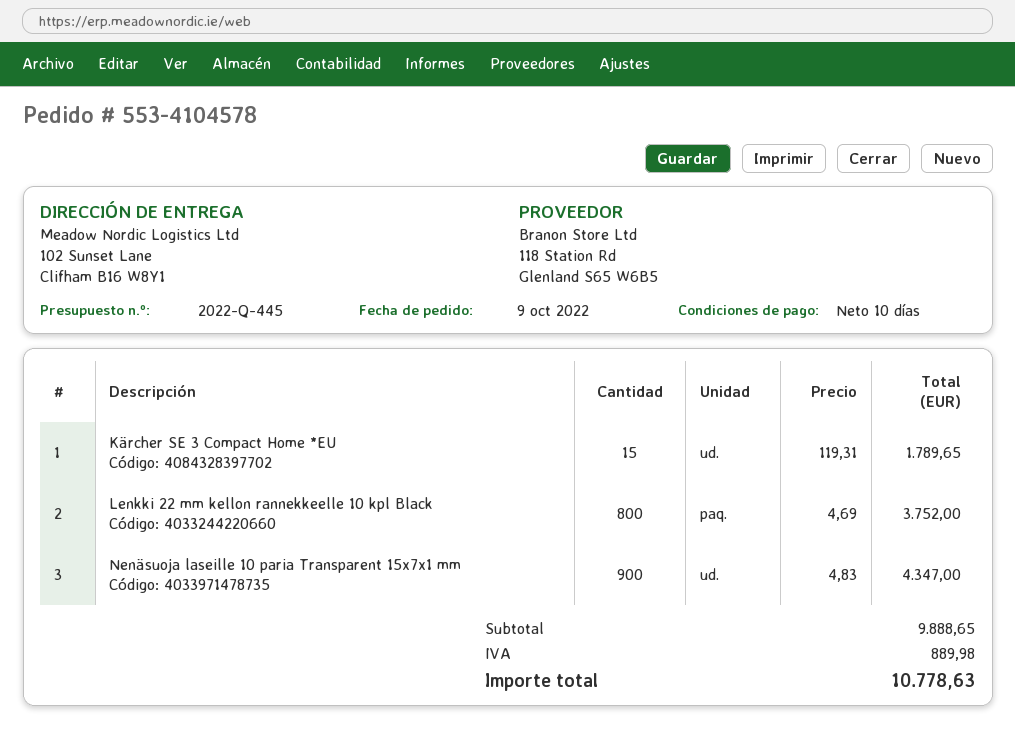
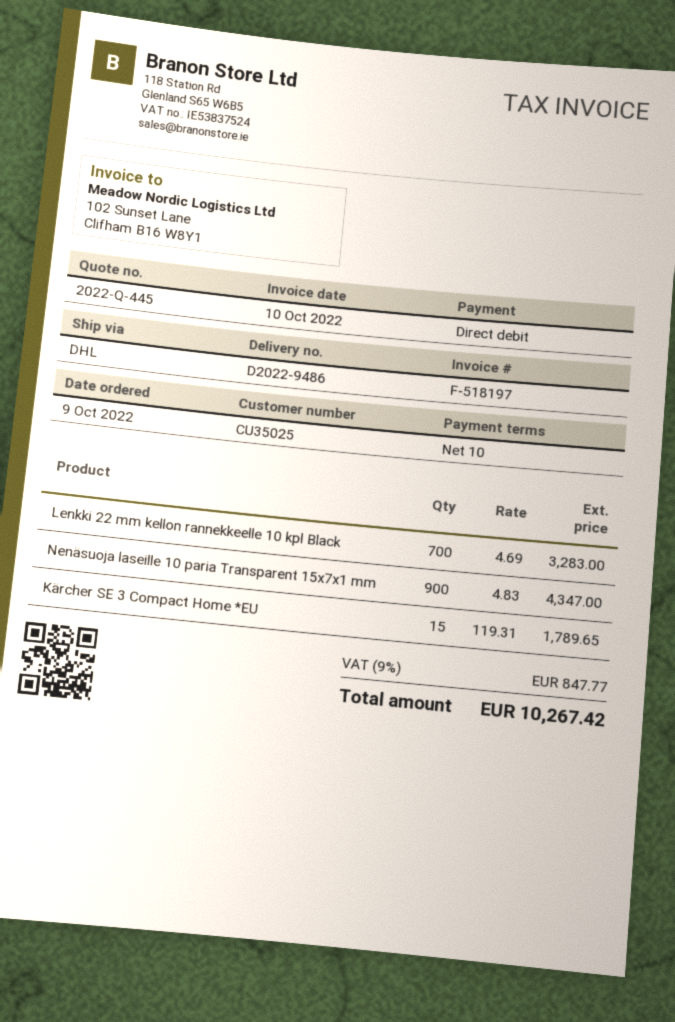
Lenkki 22 mm kellon rannekkeelle 10 kpl Black: 800 x 4.69 = 3752.00 -> 700 x 4.69 = 3283.00
tax: 889.98 -> 847.77
total: 10778.63 -> 10267.42

